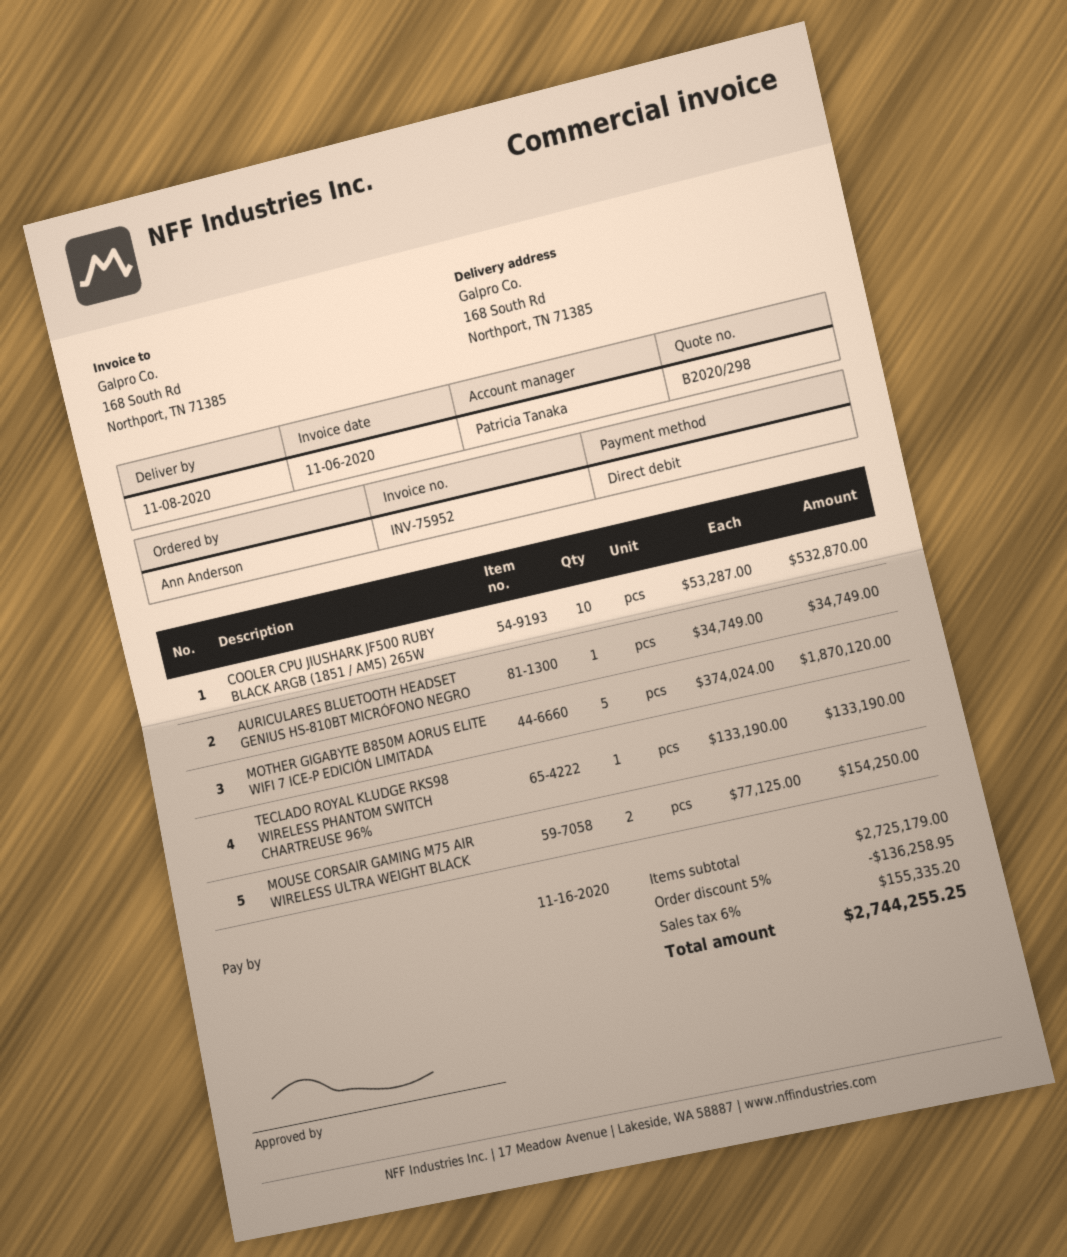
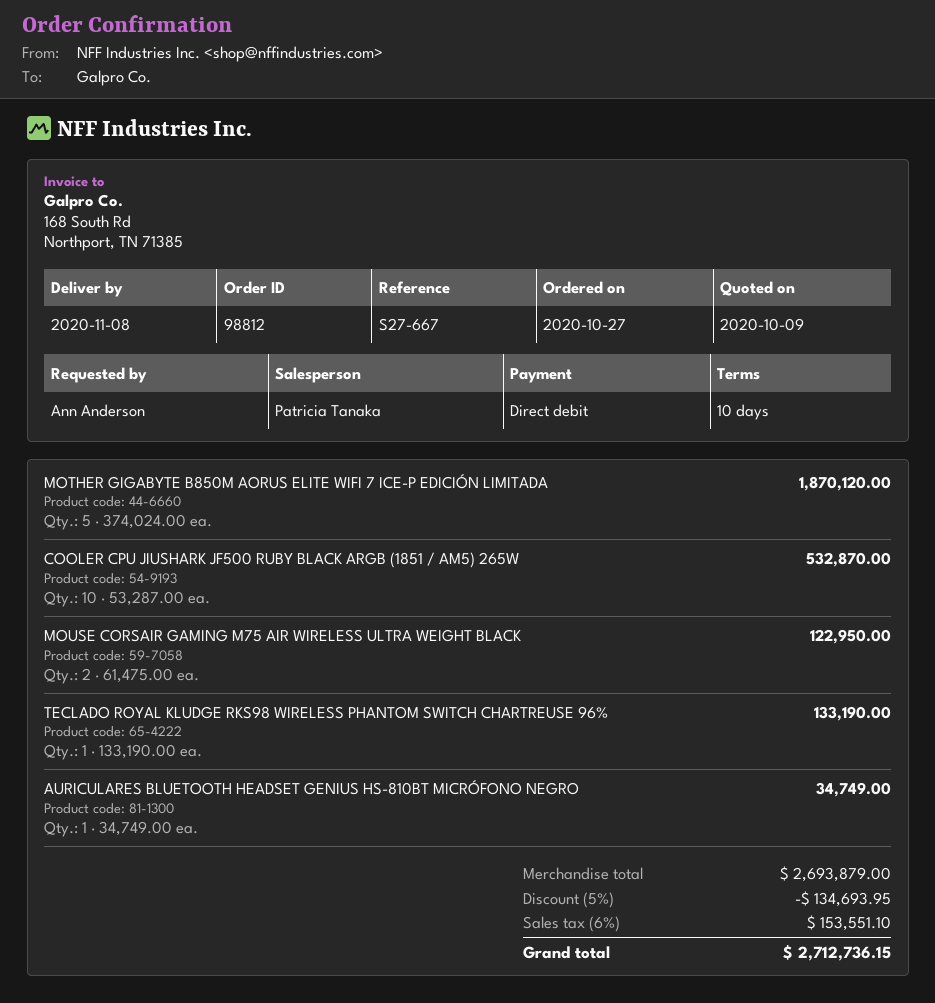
MOUSE CORSAIR GAMING M75 AIR WIRELESS ULTRA WEIGHT BLACK: 2 x 77125.00 = 154250.00 -> 2 x 61475.00 = 122950.00
subtotal: 2725179.00 -> 2693879.00
discount: 5% = 136258.95 -> 5% = 134693.95
tax: 6% = 155335.20 -> 6% = 153551.10
total: 2744255.25 -> 2712736.15

